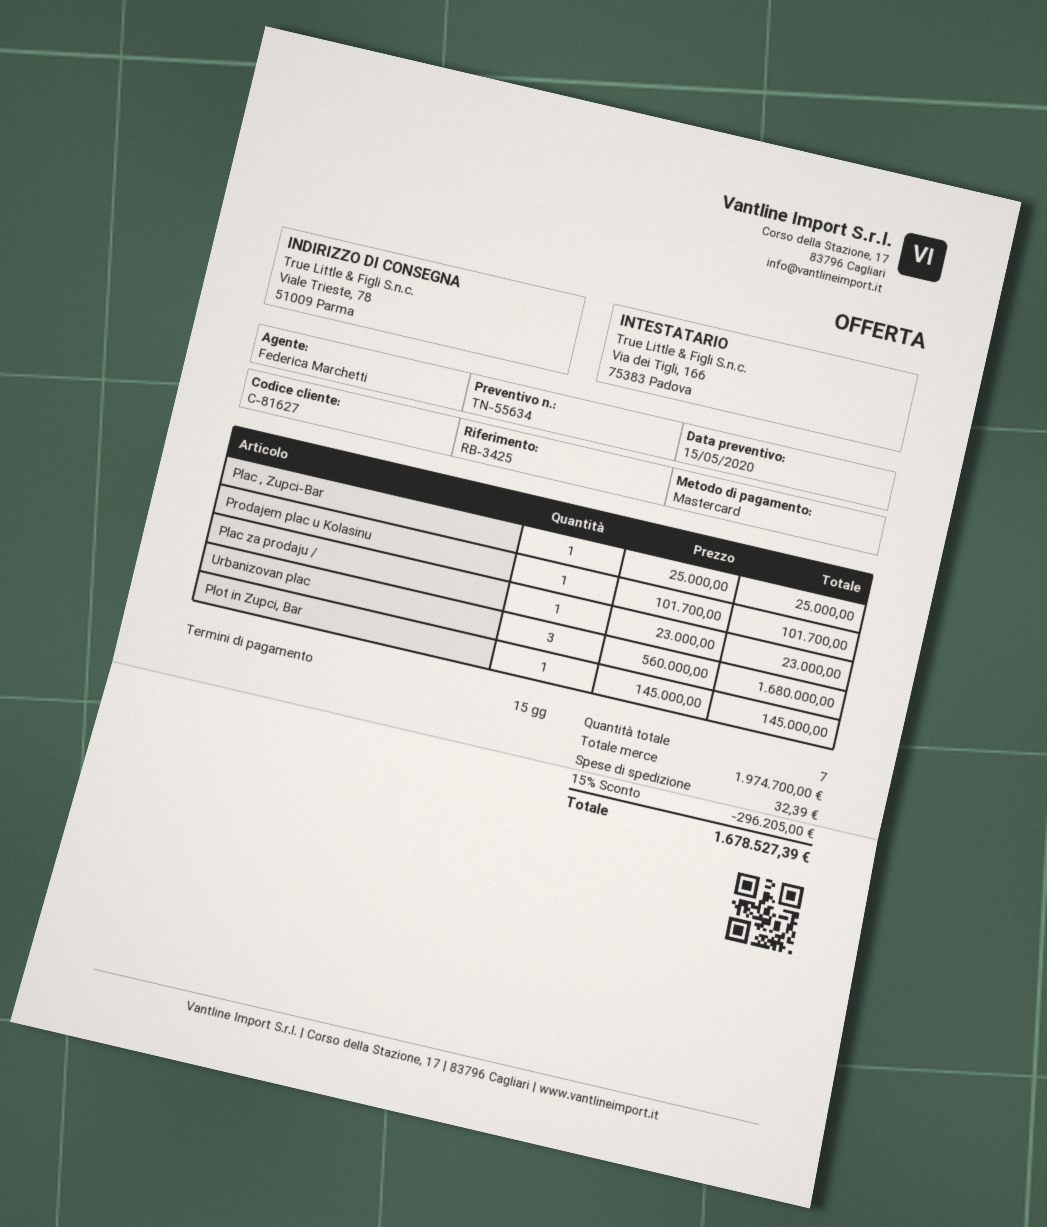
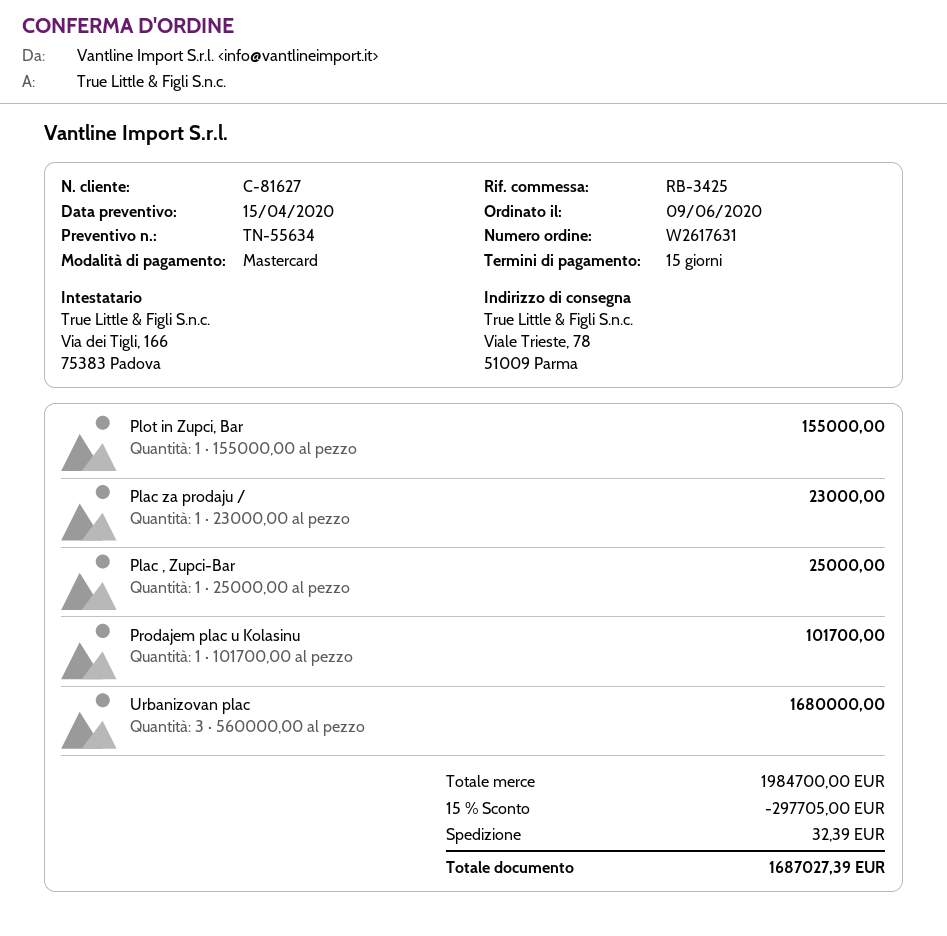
quote date: 2020-05-15 -> 2020-04-15
Plot in Zupci, Bar: 1 x 145000.00 = 145000.00 -> 1 x 155000.00 = 155000.00
subtotal: 1974700.00 -> 1984700.00
discount: 15% = 296205.00 -> 15% = 297705.00
total: 1678527.39 -> 1687027.39

